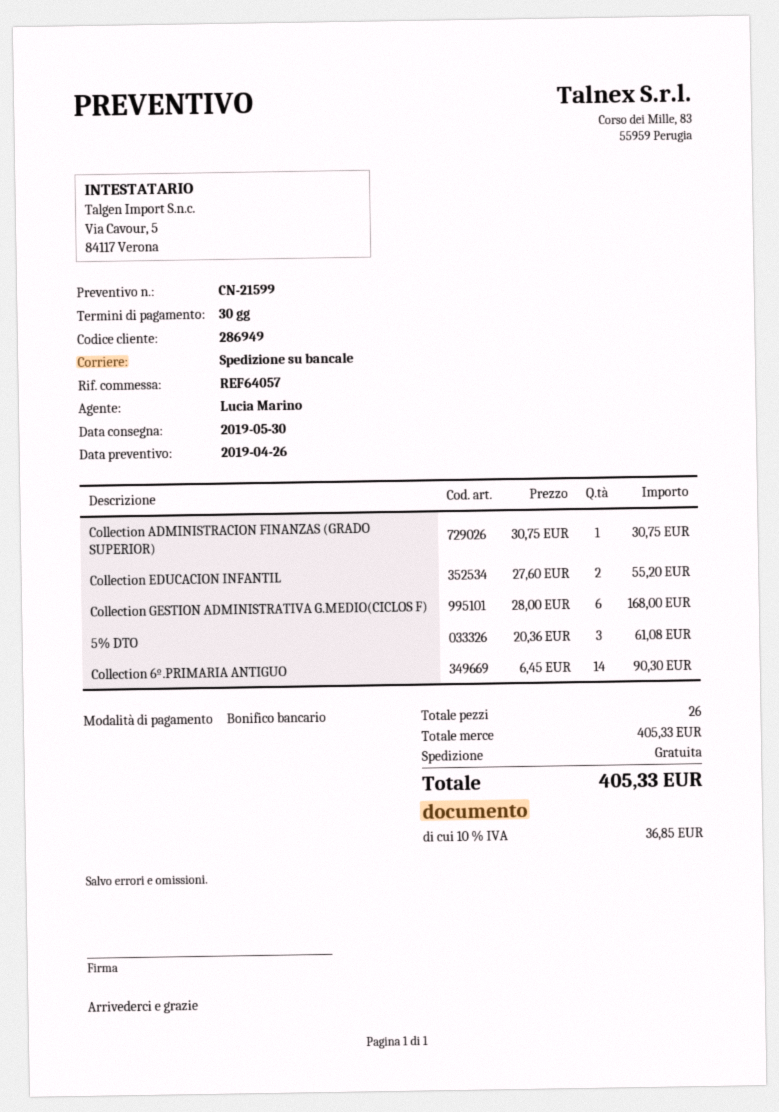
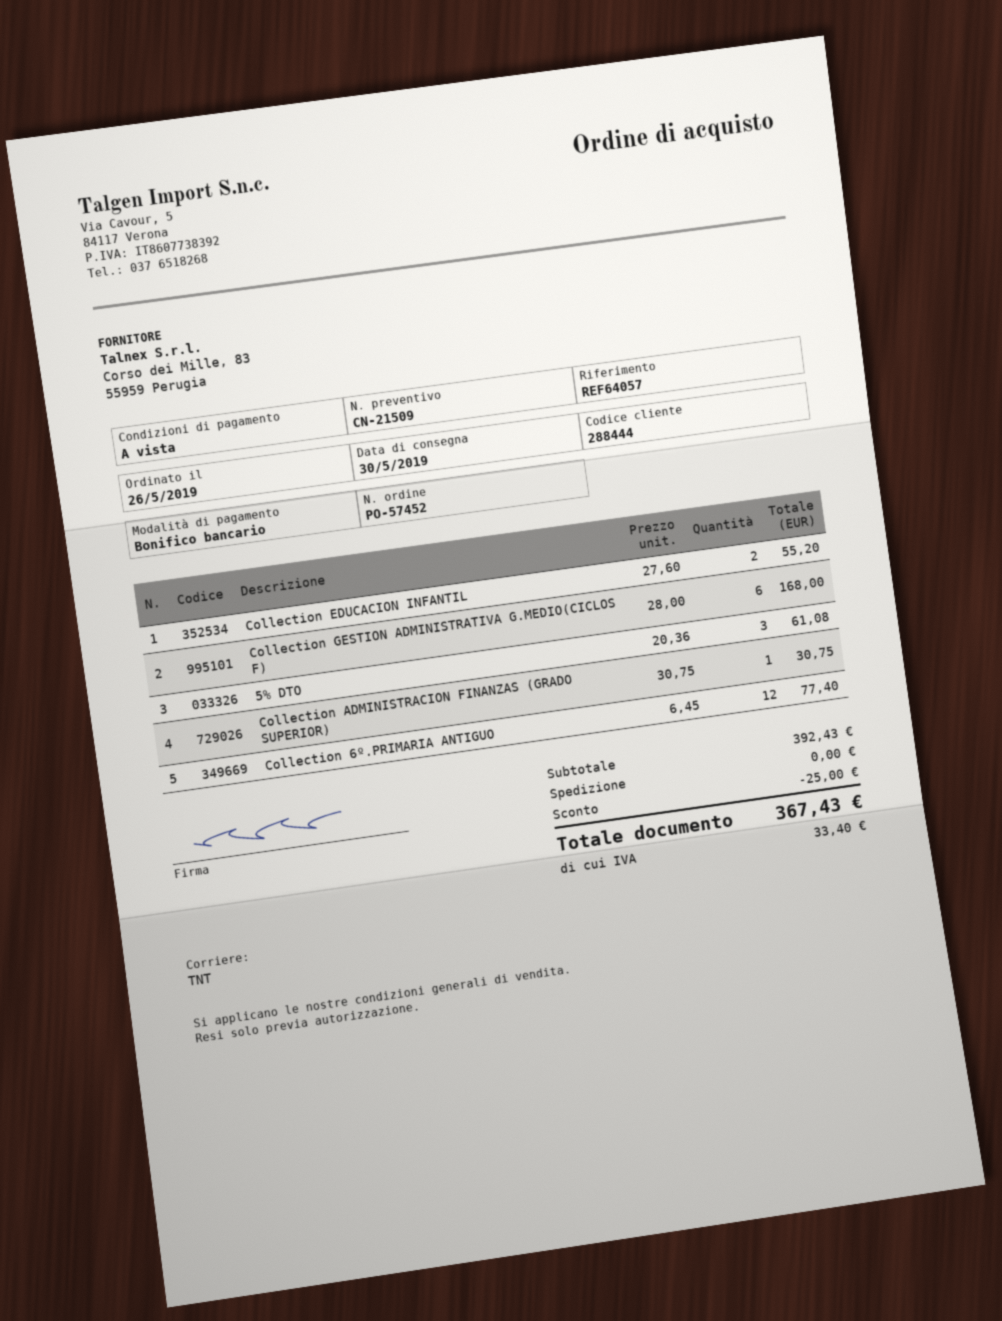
quote number: CN-21599 -> CN-21509
payment terms: 30 days -> on receipt
customer number: 286949 -> 288444
shipping method: pallet freight -> TNT
Collection 6º.PRIMARIA ANTIGUO: 14 x 6.45 = 90.30 -> 12 x 6.45 = 77.40
subtotal: 405.33 -> 392.43
discount: none -> 25.00
tax: 36.85 -> 33.40
total: 405.33 -> 367.43

